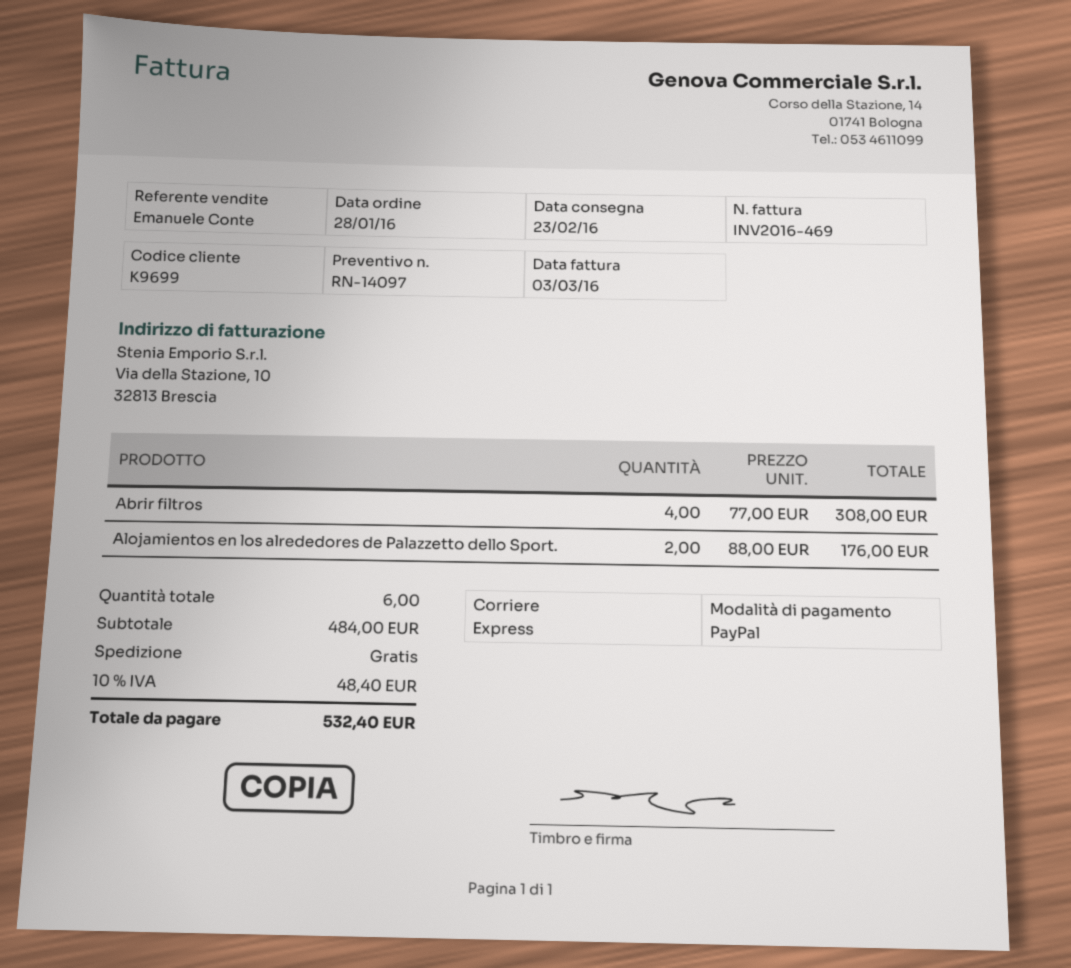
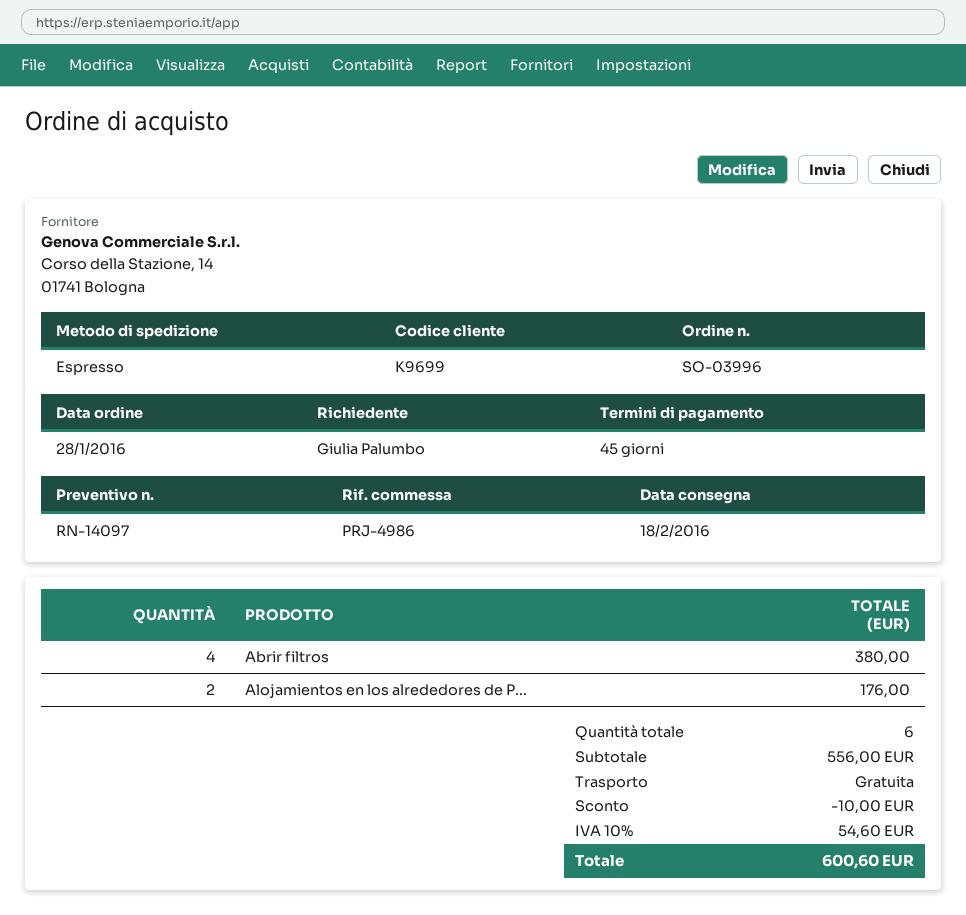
delivery date: 2016-02-23 -> 2016-02-18
Abrir filtros: 4 for 308.00 -> 4 for 380.00
subtotal: 484.00 -> 556.00
discount: none -> 10.00
tax: 10% = 48.40 -> 10% = 54.60
total: 532.40 -> 600.60

